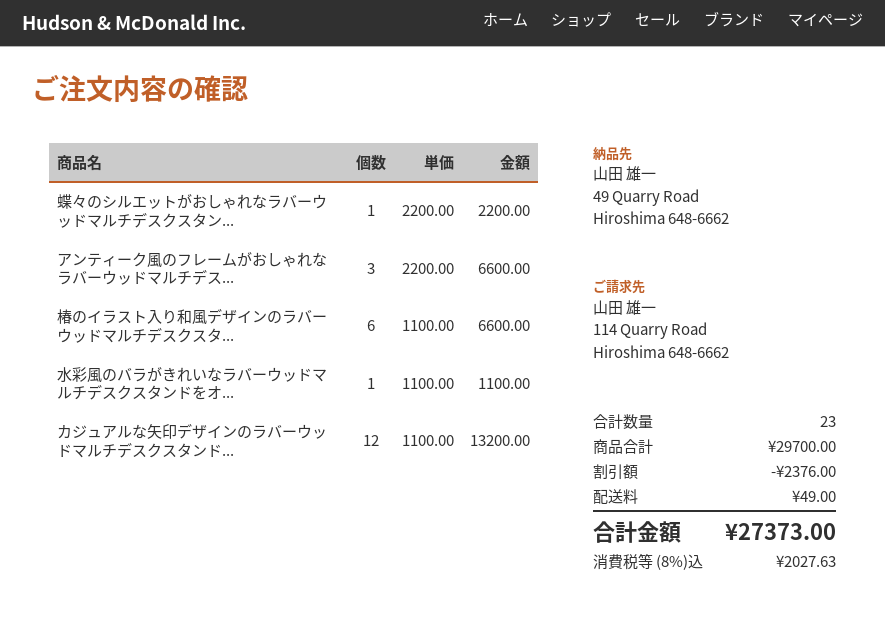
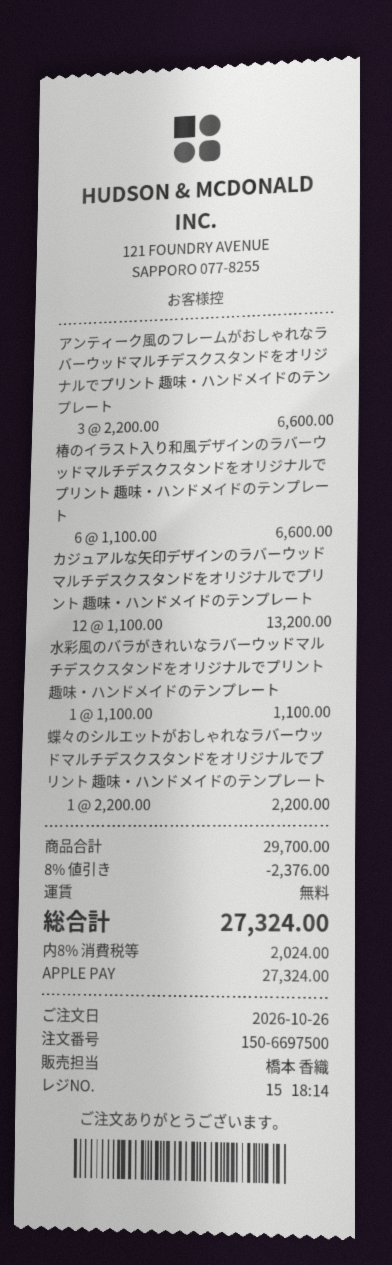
shipping: 49.00 -> 0.00
tax: 8% = 2027.63 -> 8% = 2024.00
total: 27373.00 -> 27324.00

